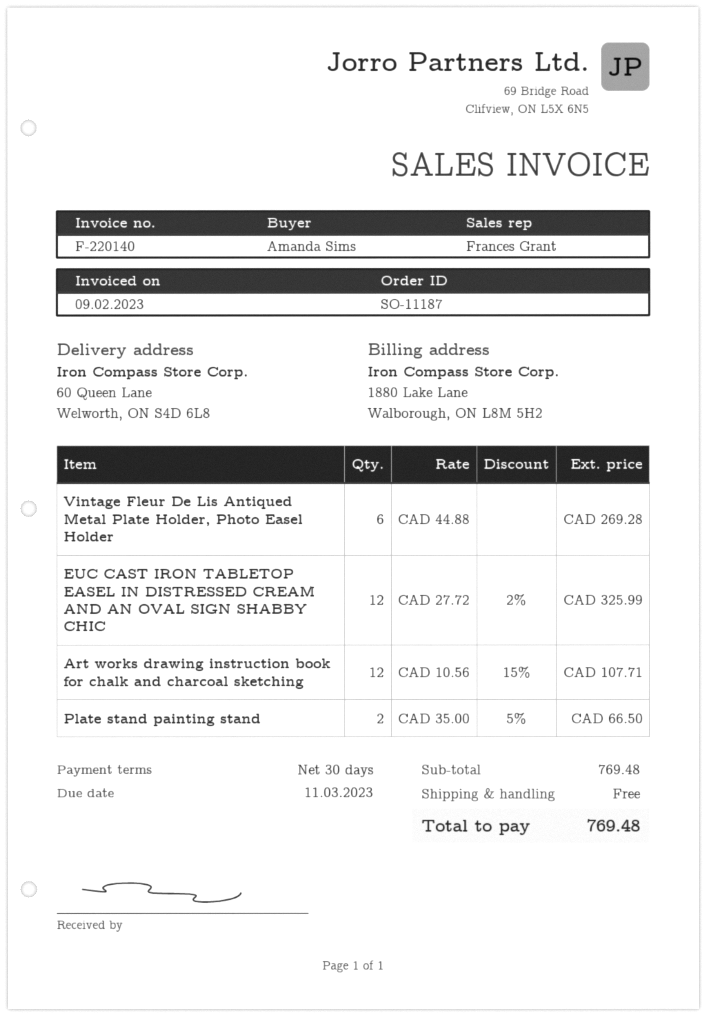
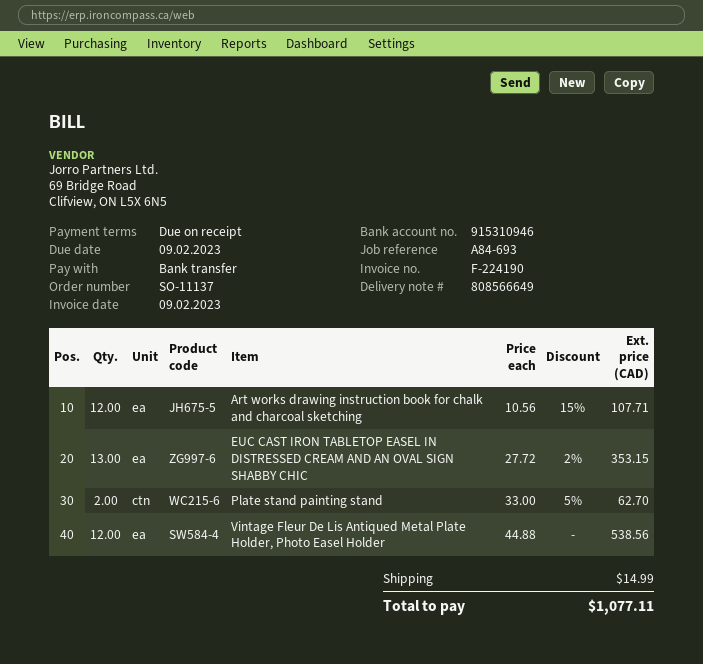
order number: SO-11187 -> SO-11137
invoice number: F-220140 -> F-224190
payment terms: 30 days -> on receipt
due date: 2023-03-11 -> 2023-02-09
Vintage Fleur De Lis Antiqued Metal Plate Holder, Photo Easel Holder: 6 x 44.88 = 269.28 -> 12 x 44.88 = 538.56
EUC CAST IRON TABLETOP EASEL IN DISTRESSED CREAM AND AN OVAL SIGN SHABBY CHIC: 12 x 27.72 - 2% = 325.99 -> 13 x 27.72 - 2% = 353.15
Plate stand painting stand: 2 x 35.00 - 5% = 66.50 -> 2 x 33.00 - 5% = 62.70
shipping: 0.00 -> 14.99
total: 769.48 -> 1077.11

